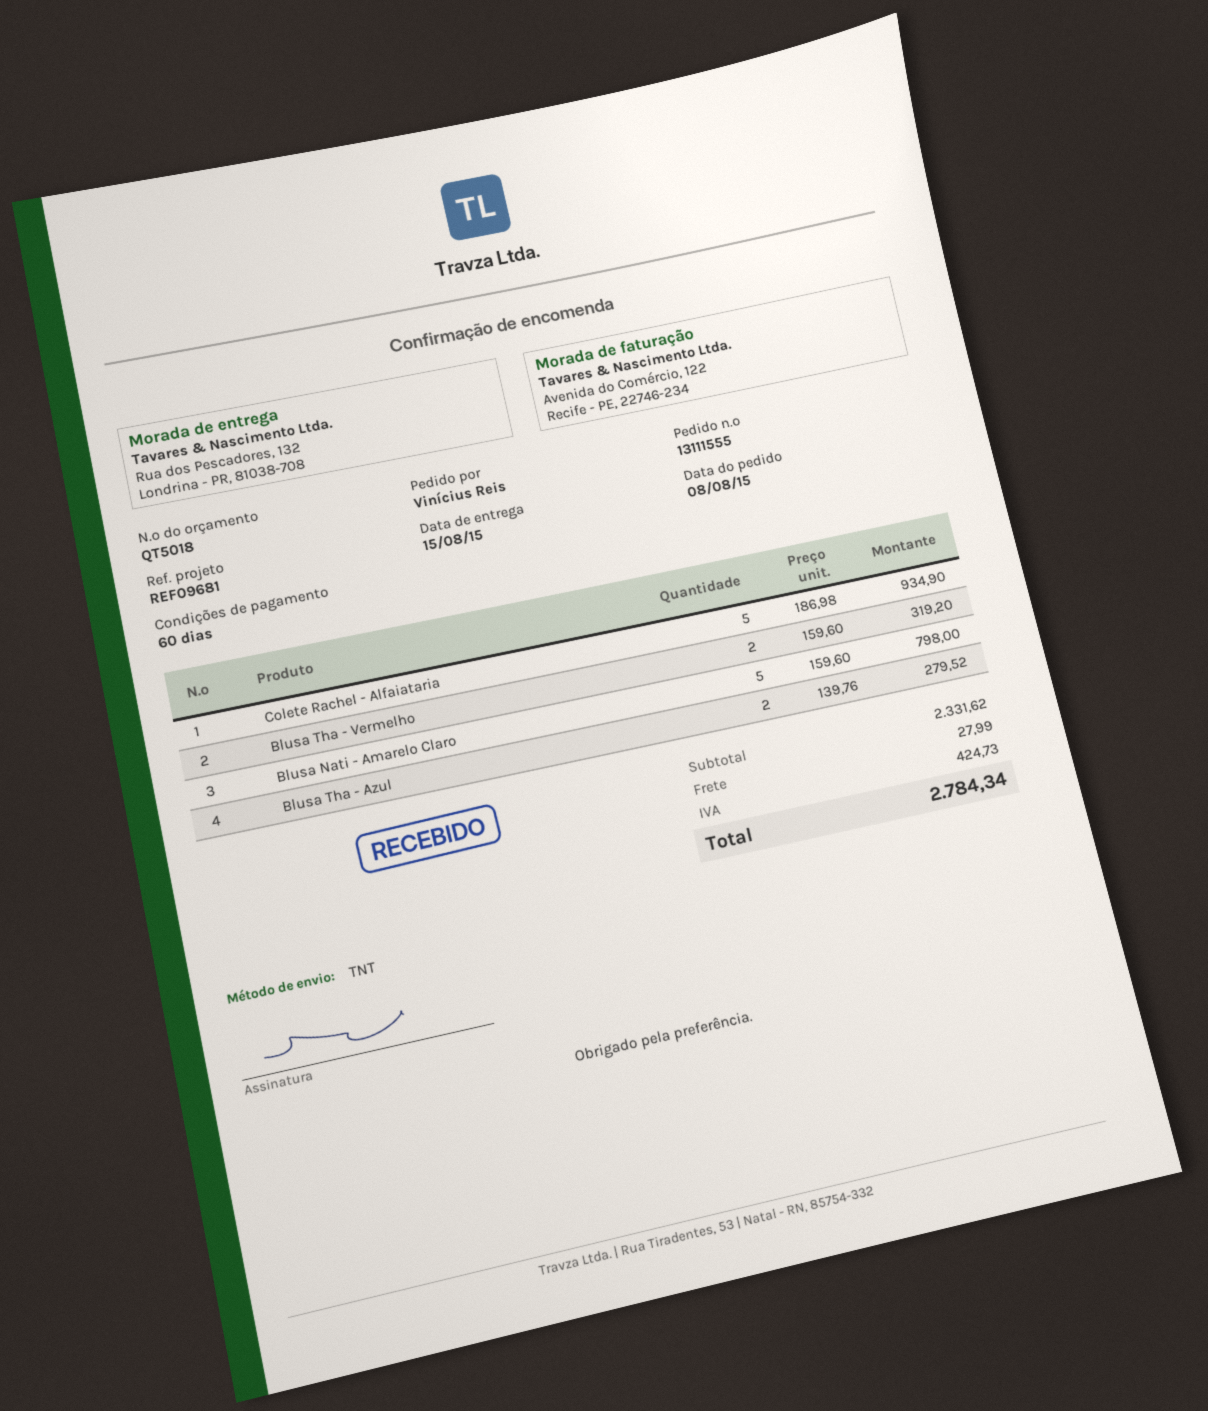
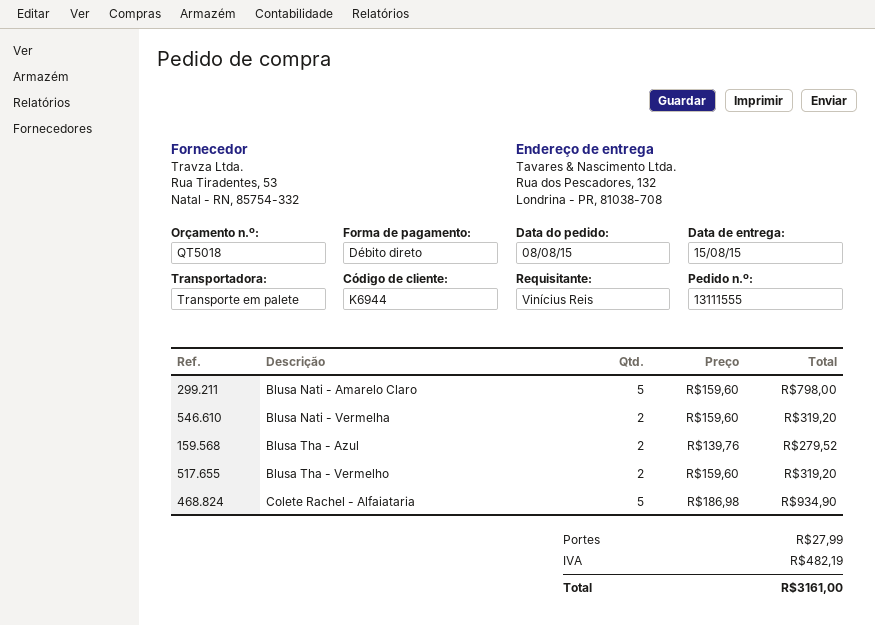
shipping method: TNT -> pallet freight
Blusa Nati - Vermelha: none -> 2 x 159.60 = 319.20
tax: 424.73 -> 482.19
total: 2784.34 -> 3161.00

